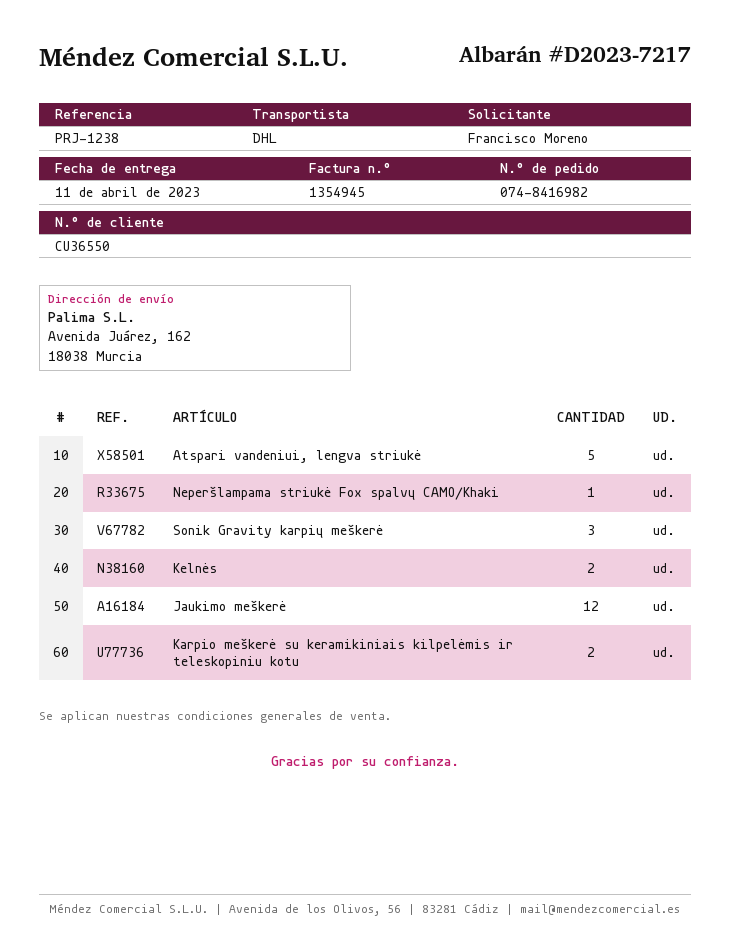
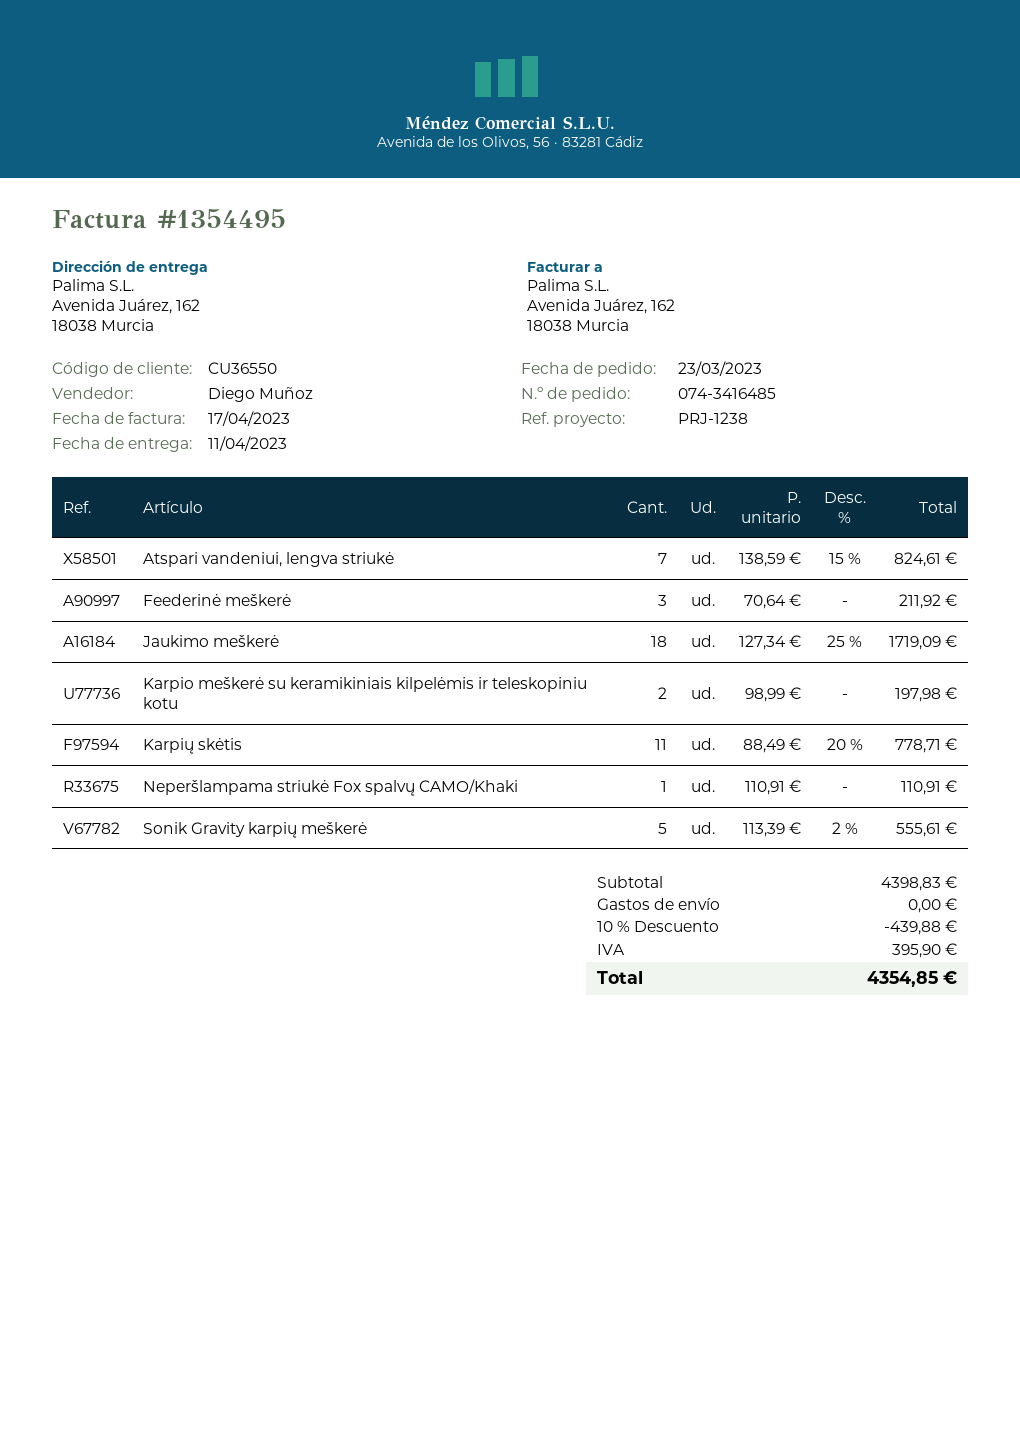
order number: 074-8416982 -> 074-3416485
invoice number: 1354945 -> 1354495
Atspari vandeniui, lengva striukė: 5 -> 7
Sonik Gravity karpių meškerė: 3 -> 5
Kelnės: 2 -> none
Jaukimo meškerė: 12 -> 18
Feederinė meškerė: none -> 3
Karpių skėtis: none -> 11

